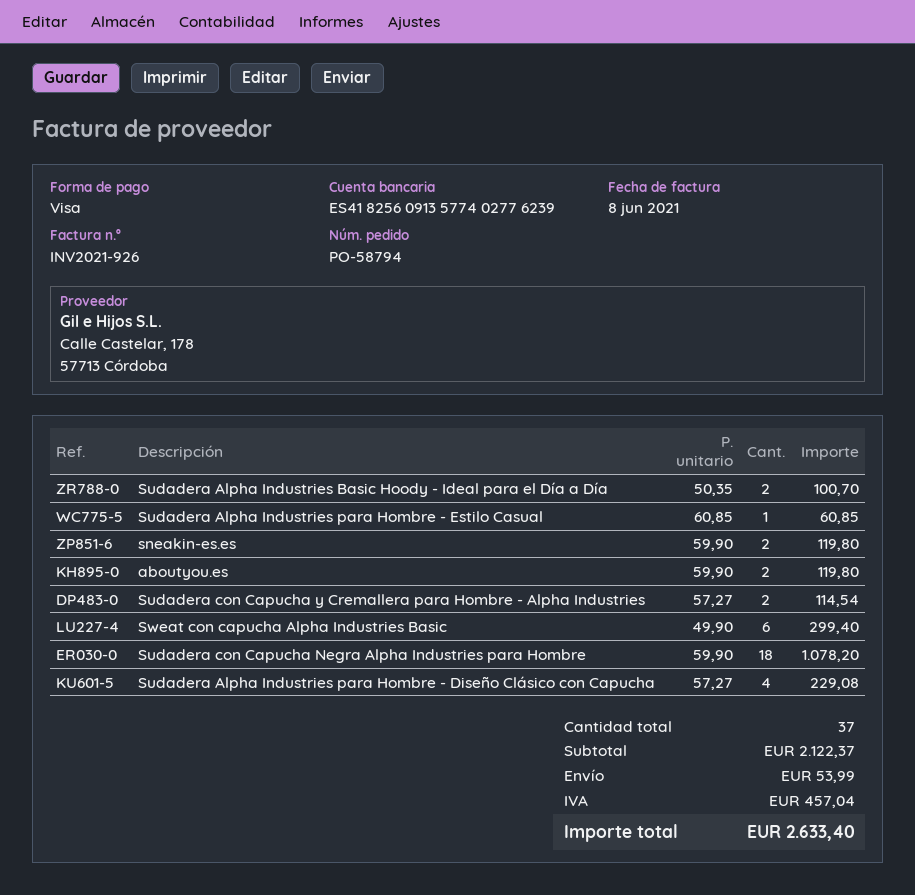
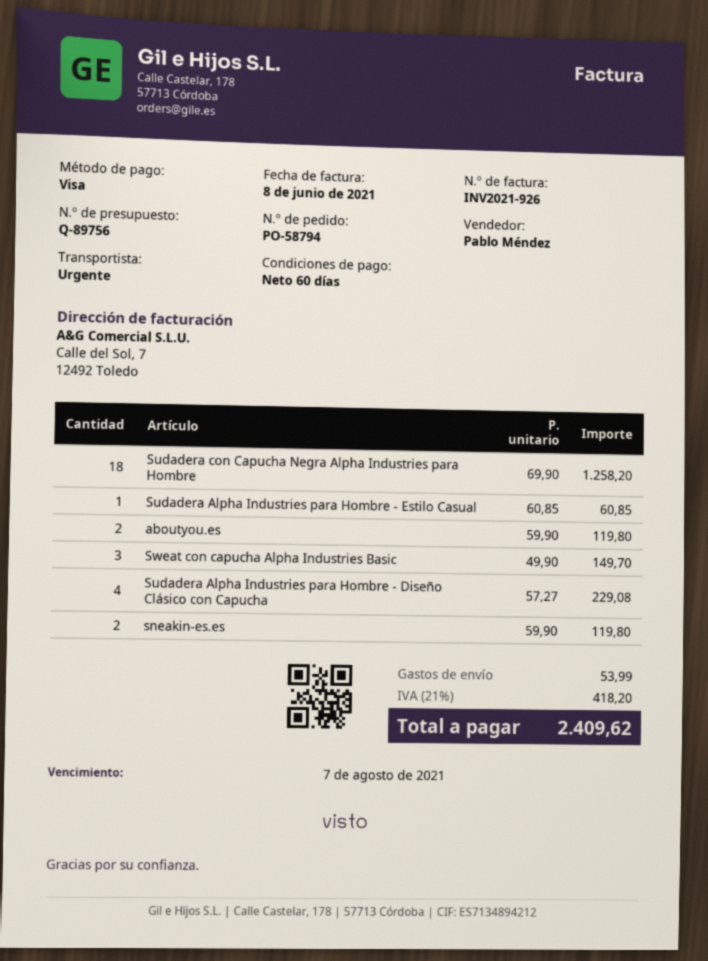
Sudadera Alpha Industries Basic Hoody - Ideal para el Día a Día: 2 x 50.35 = 100.70 -> none
Sudadera con Capucha y Cremallera para Hombre - Alpha Industries: 2 x 57.27 = 114.54 -> none
Sweat con capucha Alpha Industries Basic: 6 x 49.90 = 299.40 -> 3 x 49.90 = 149.70
Sudadera con Capucha Negra Alpha Industries para Hombre: 18 x 59.90 = 1078.20 -> 18 x 69.90 = 1258.20
tax: 457.04 -> 418.20
total: 2633.40 -> 2409.62

